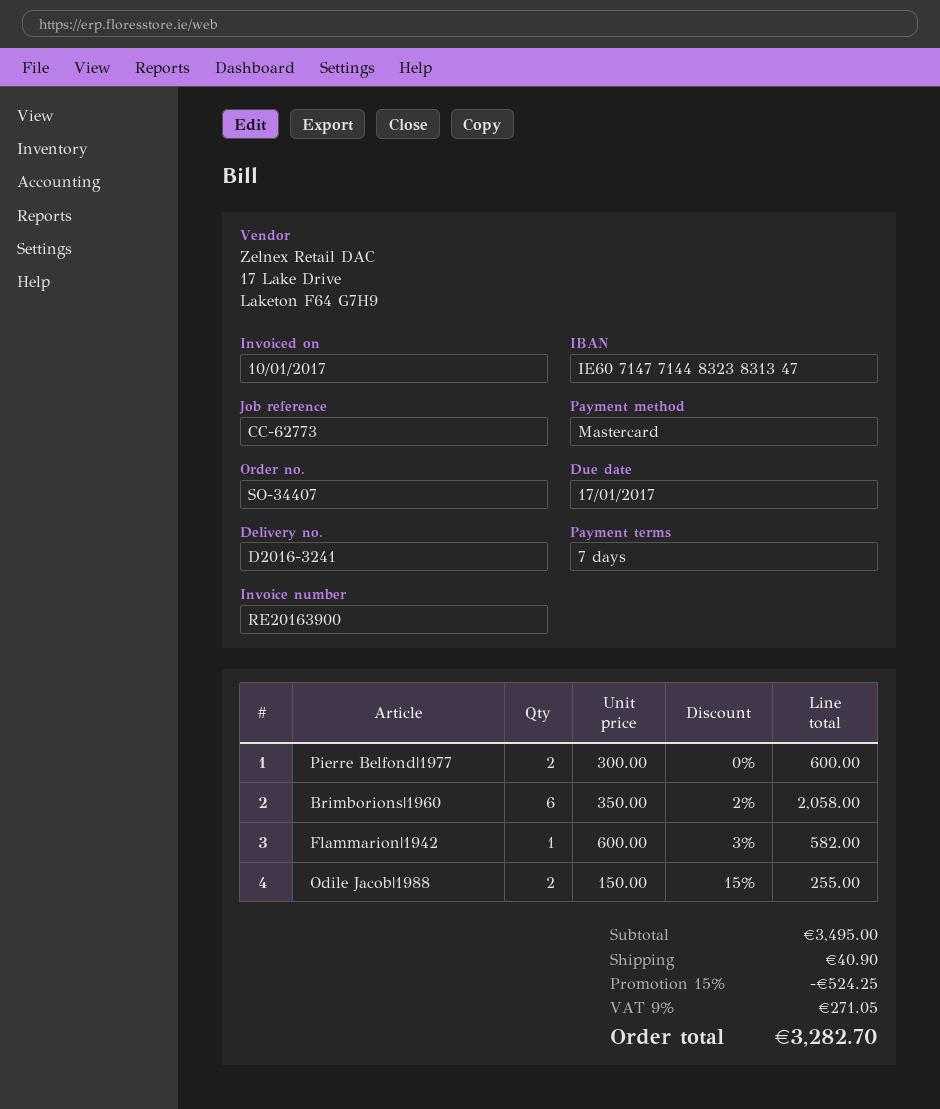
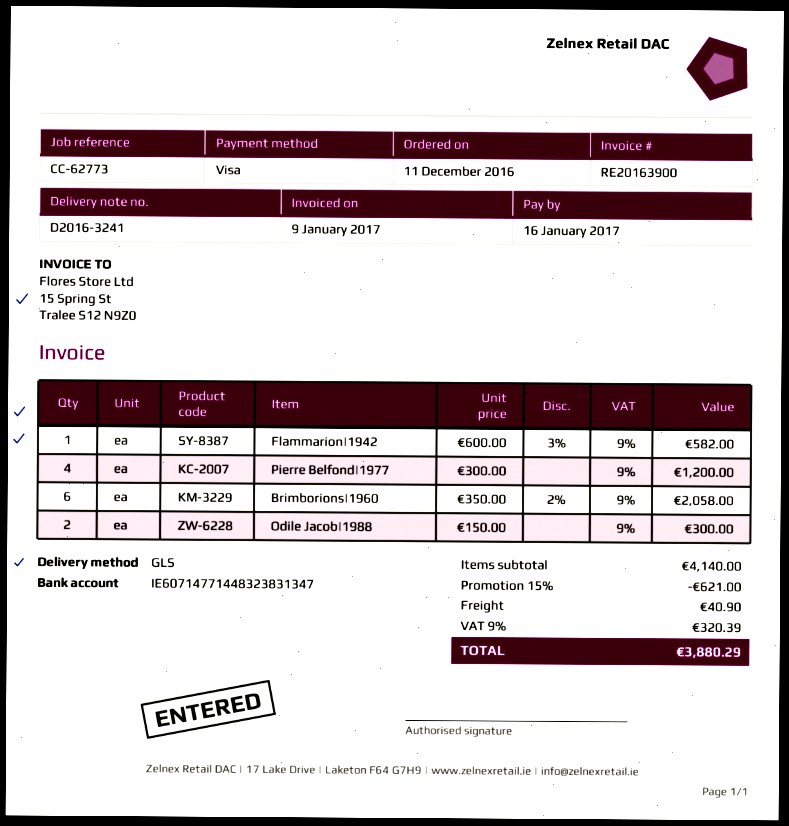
invoice date: 2017-01-10 -> 2017-01-09
due date: 2017-01-17 -> 2017-01-16
payment method: Mastercard -> Visa
Pierre Belfond|1977: 2 x 300.00 = 600.00 -> 4 x 300.00 = 1200.00
Odile Jacob|1988: 2 x 150.00 - 15% = 255.00 -> 2 x 150.00 = 300.00
subtotal: 3495.00 -> 4140.00
discount: 15% = 524.25 -> 15% = 621.00
tax: 9% = 271.05 -> 9% = 320.39
total: 3282.70 -> 3880.29

